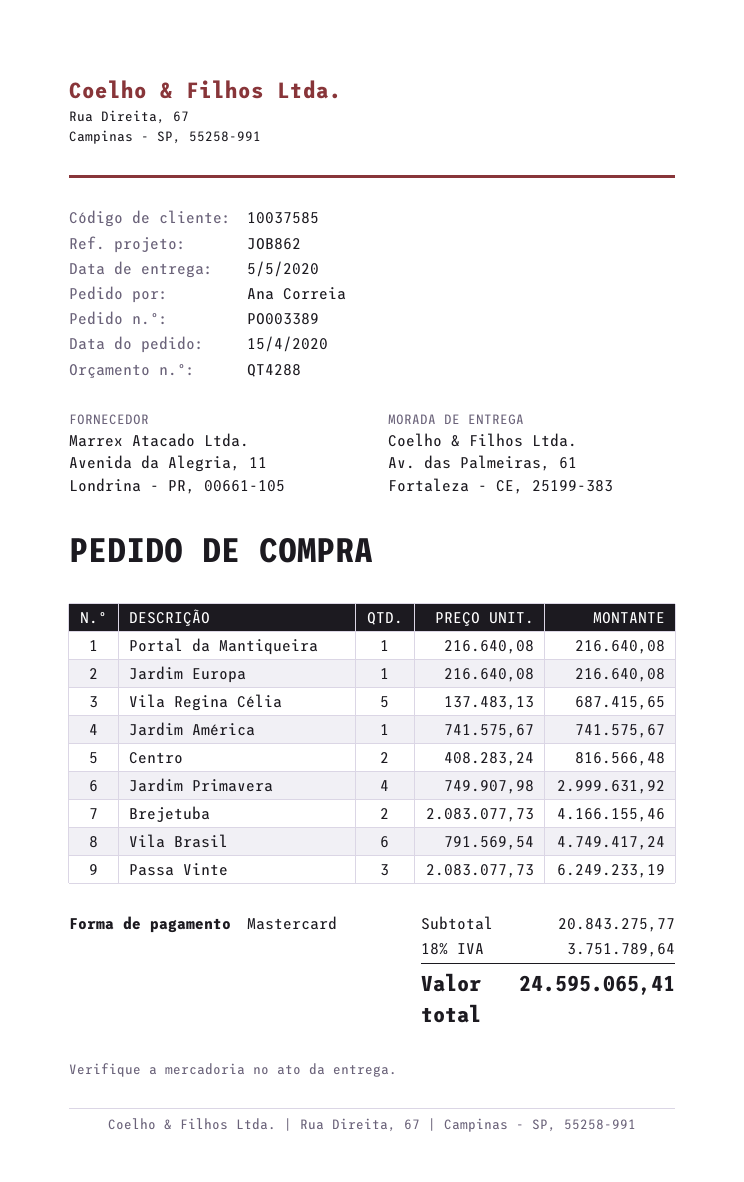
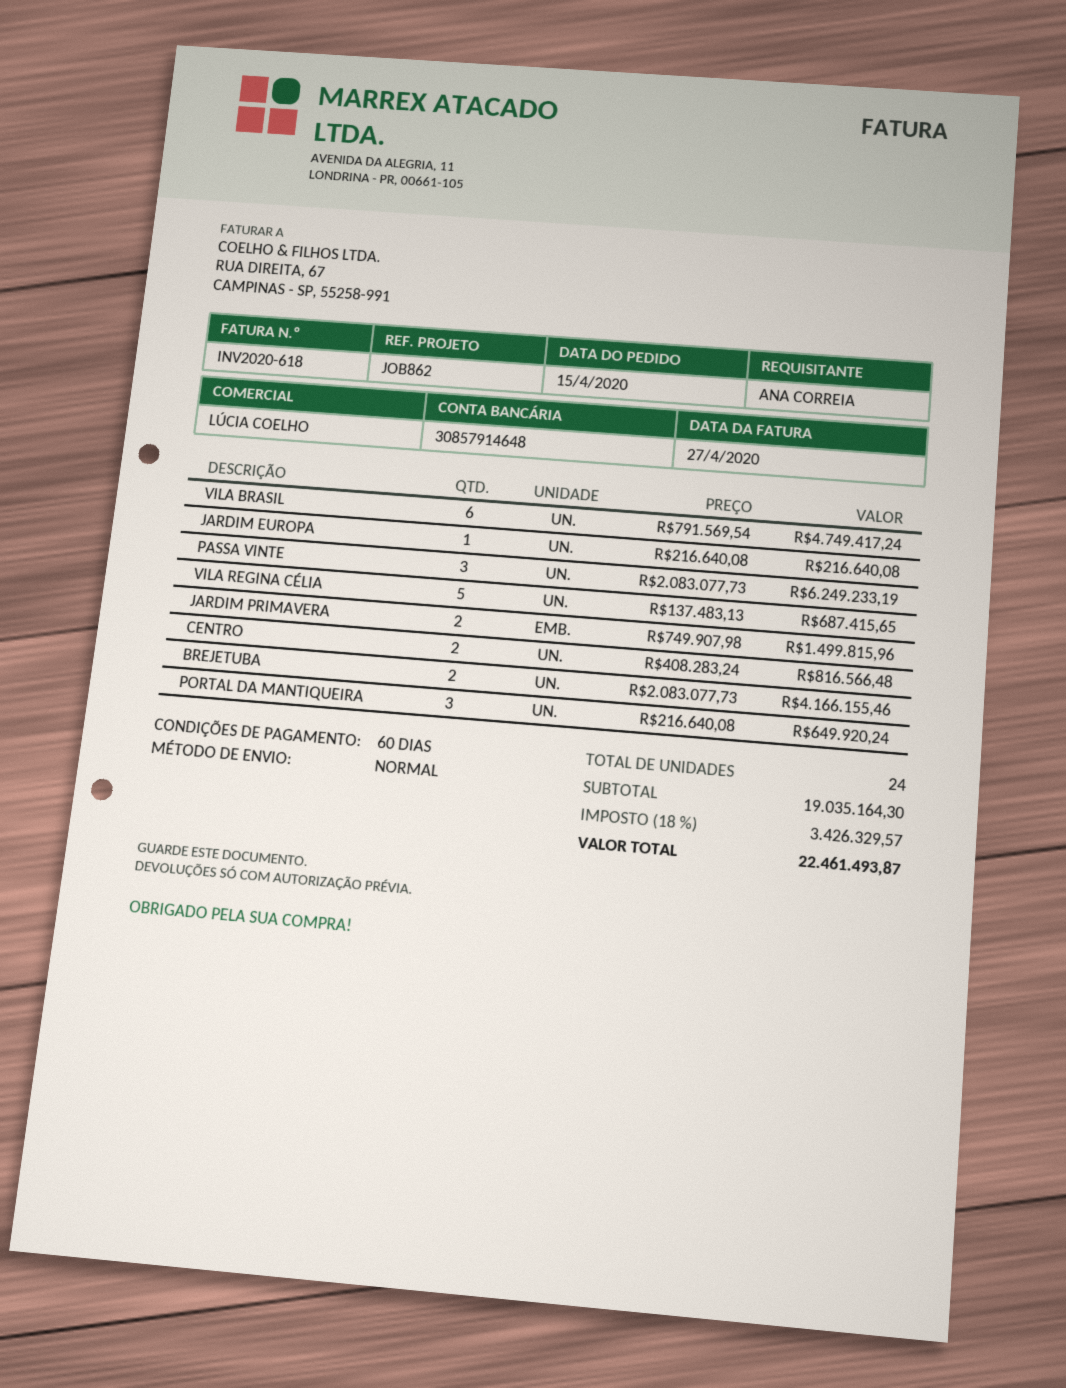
Portal da Mantiqueira: 1 x 216640.08 = 216640.08 -> 3 x 216640.08 = 649920.24
Jardim América: 1 x 741575.67 = 741575.67 -> none
Jardim Primavera: 4 x 749907.98 = 2999631.92 -> 2 x 749907.98 = 1499815.96
subtotal: 20843275.77 -> 19035164.30
tax: 18% = 3751789.64 -> 18% = 3426329.57
total: 24595065.41 -> 22461493.87

